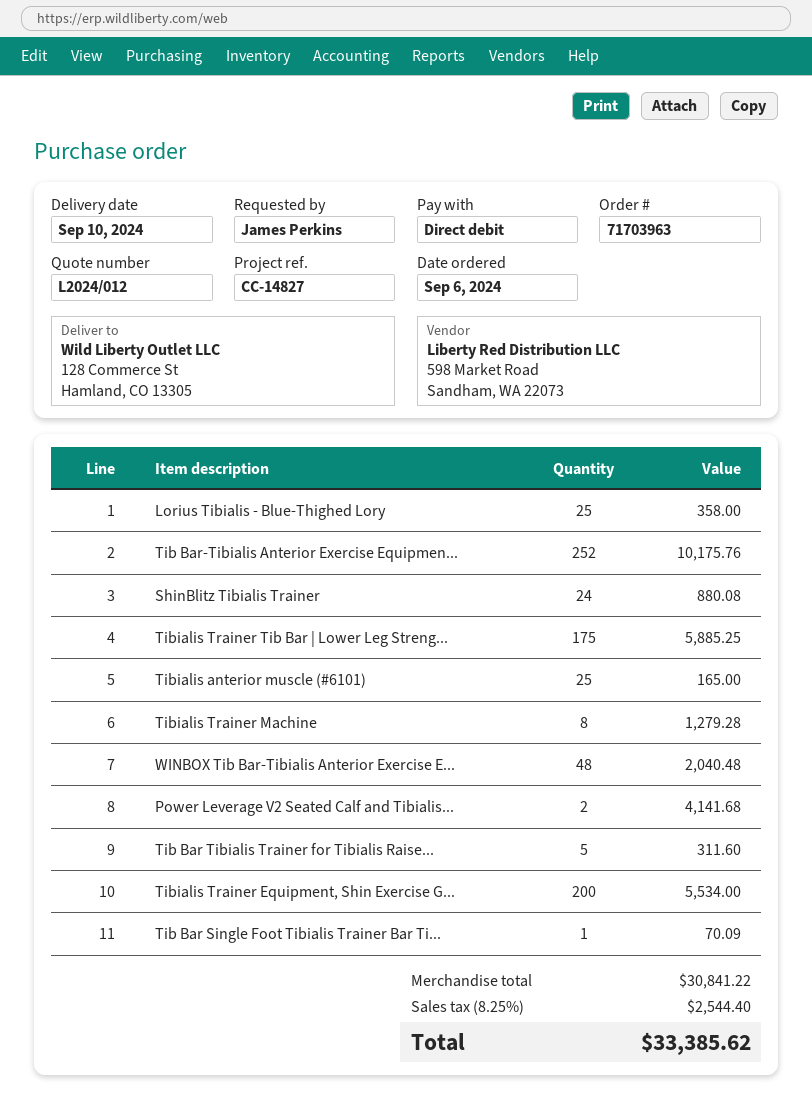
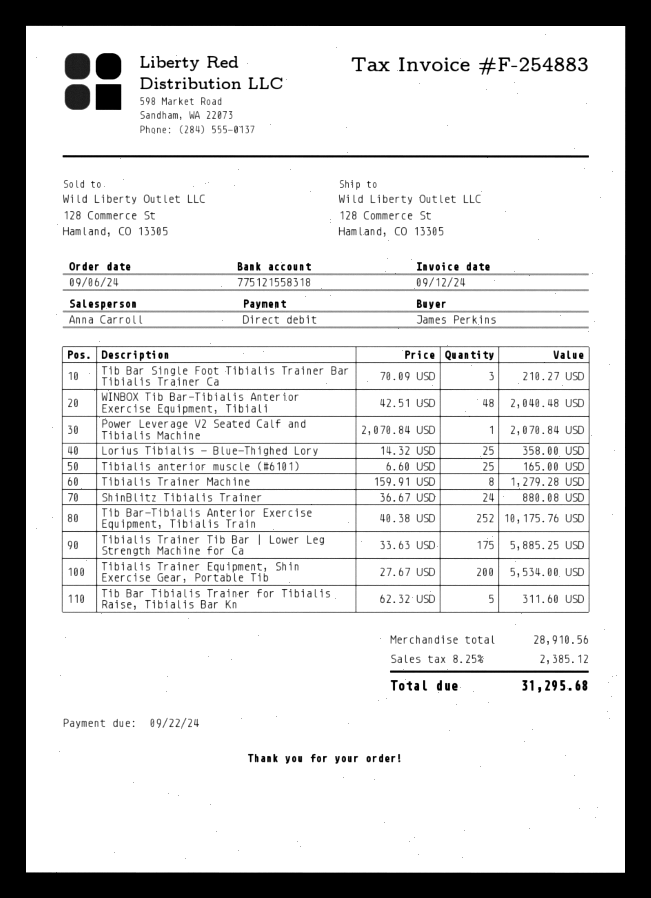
Power Leverage V2 Seated Calf and Tibialis...: 2 for 4141.68 -> 1 for 2070.84
Tib Bar Single Foot Tibialis Trainer Bar Ti...: 1 for 70.09 -> 3 for 210.27
subtotal: 30841.22 -> 28910.56
tax: 8.25% = 2544.40 -> 8.25% = 2385.12
total: 33385.62 -> 31295.68

